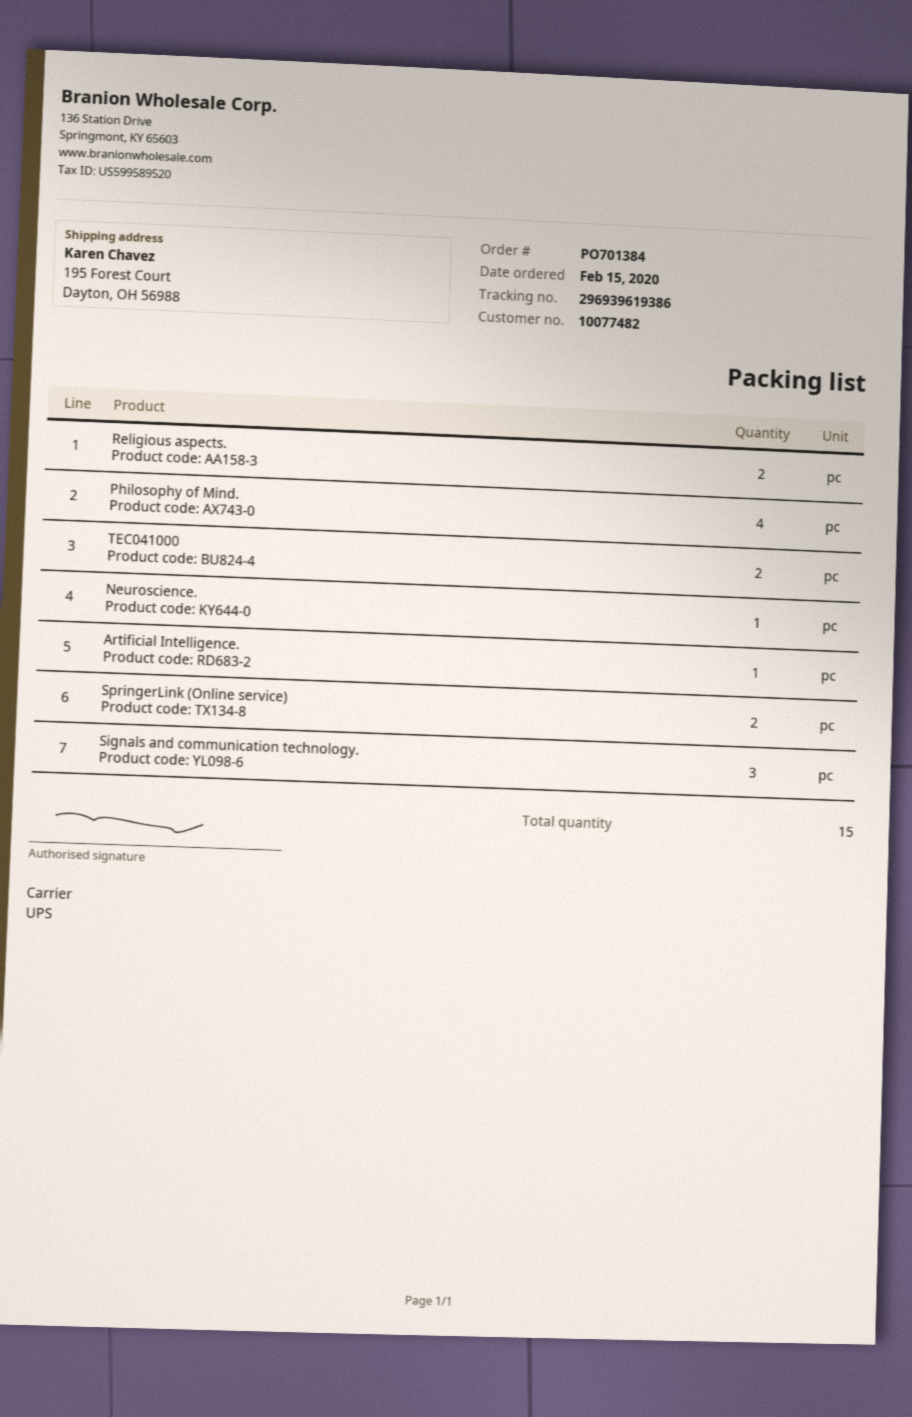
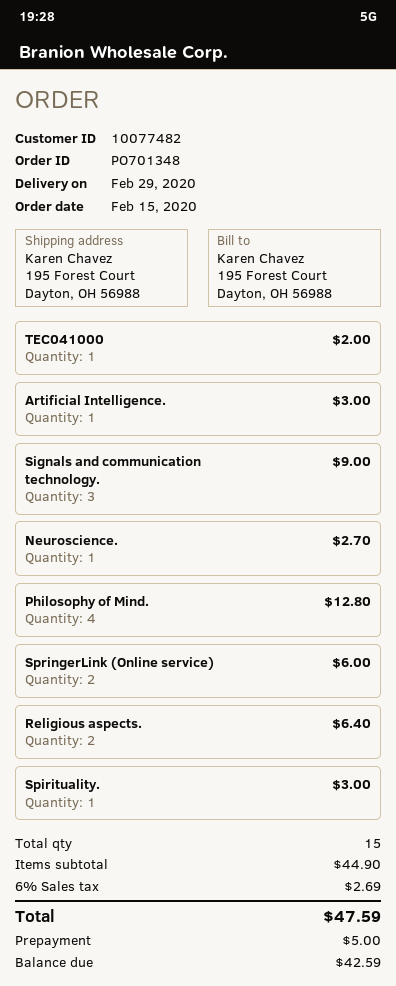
order number: PO701384 -> PO701348
TEC041000: 2 -> 1
Spirituality.: none -> 1

